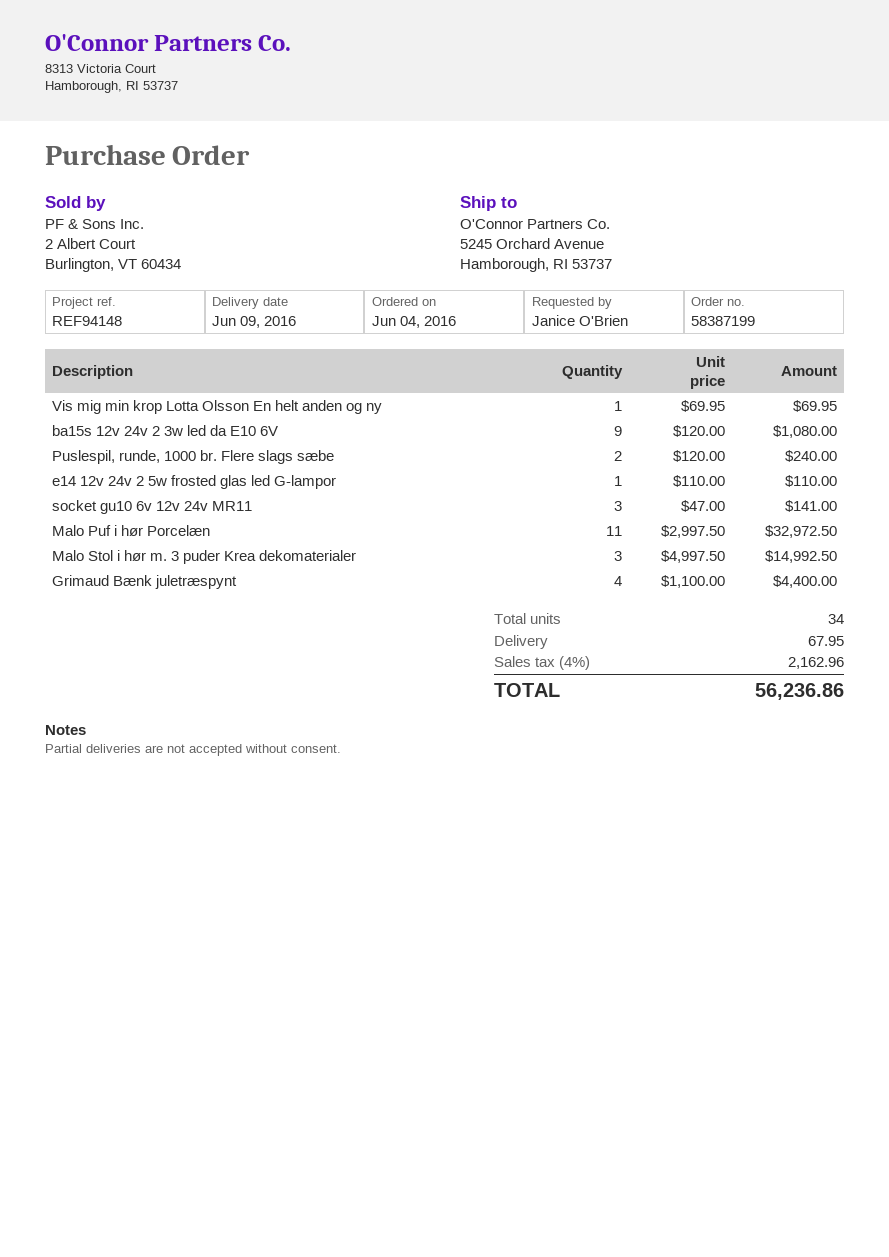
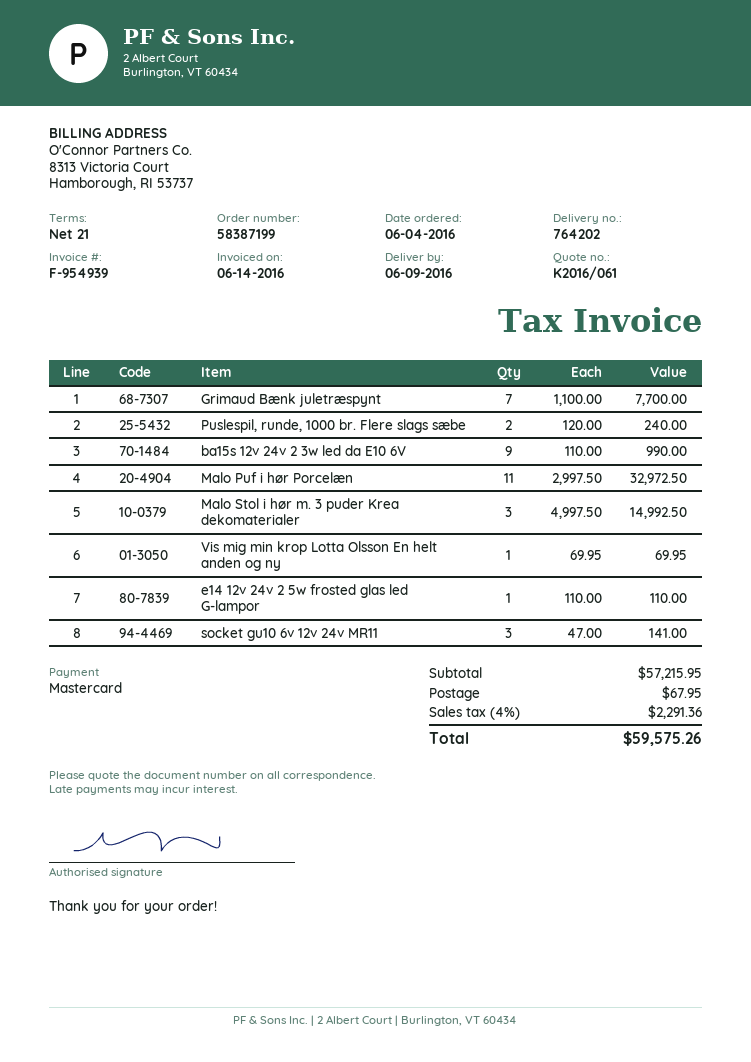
ba15s 12v 24v 2 3w led da E10 6V: 9 x 120.00 = 1080.00 -> 9 x 110.00 = 990.00
Grimaud Bænk juletræspynt: 4 x 1100.00 = 4400.00 -> 7 x 1100.00 = 7700.00
tax: 4% = 2162.96 -> 4% = 2291.36
total: 56236.86 -> 59575.26

